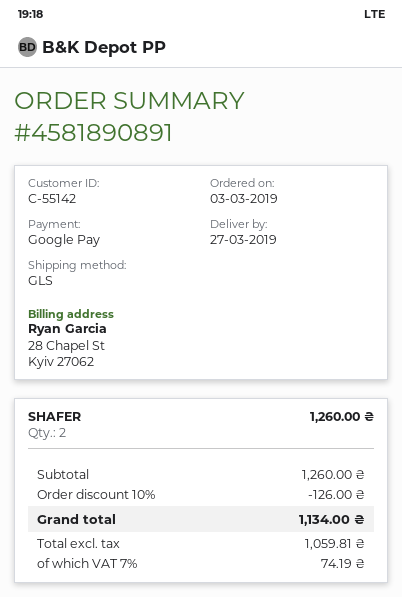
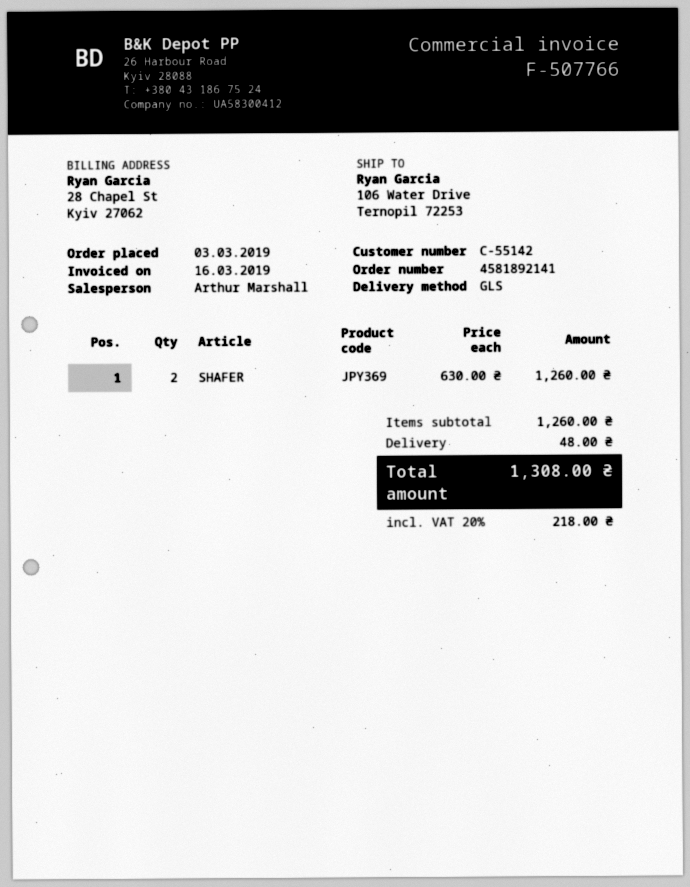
order number: 4581890891 -> 4581892141
discount: 10% = 126.00 -> none
shipping: none -> 48.00
tax: 7% = 74.19 -> 20% = 218.00
total: 1134.00 -> 1308.00

